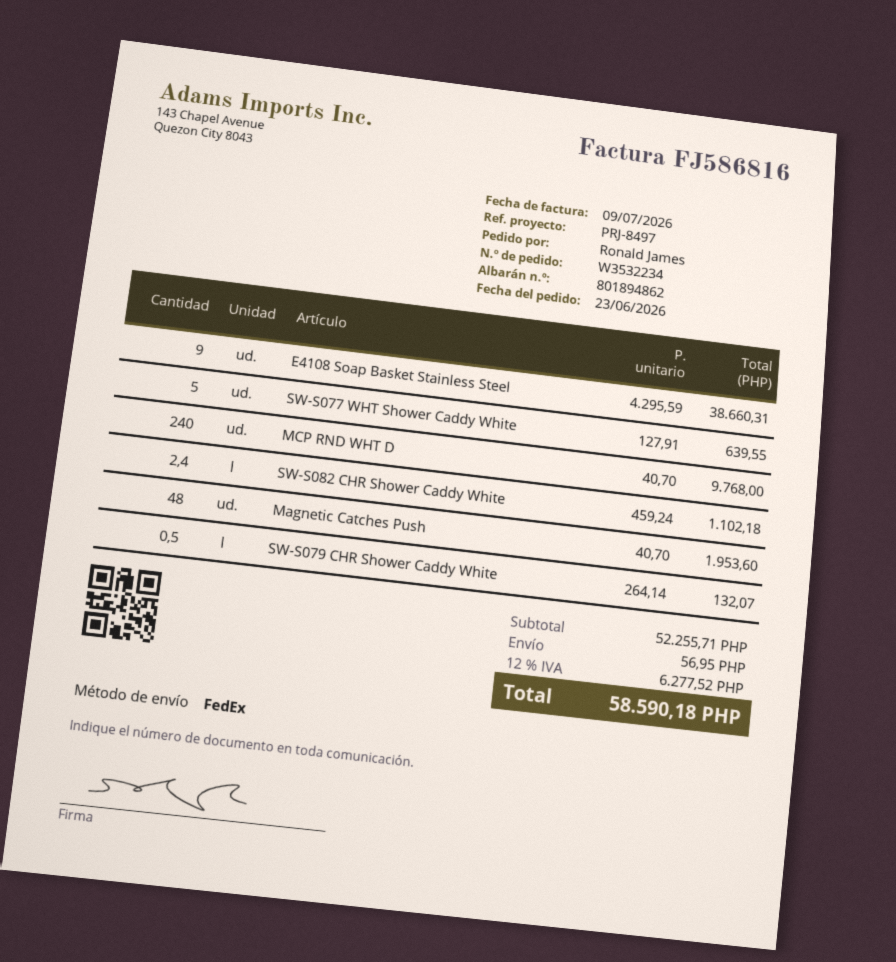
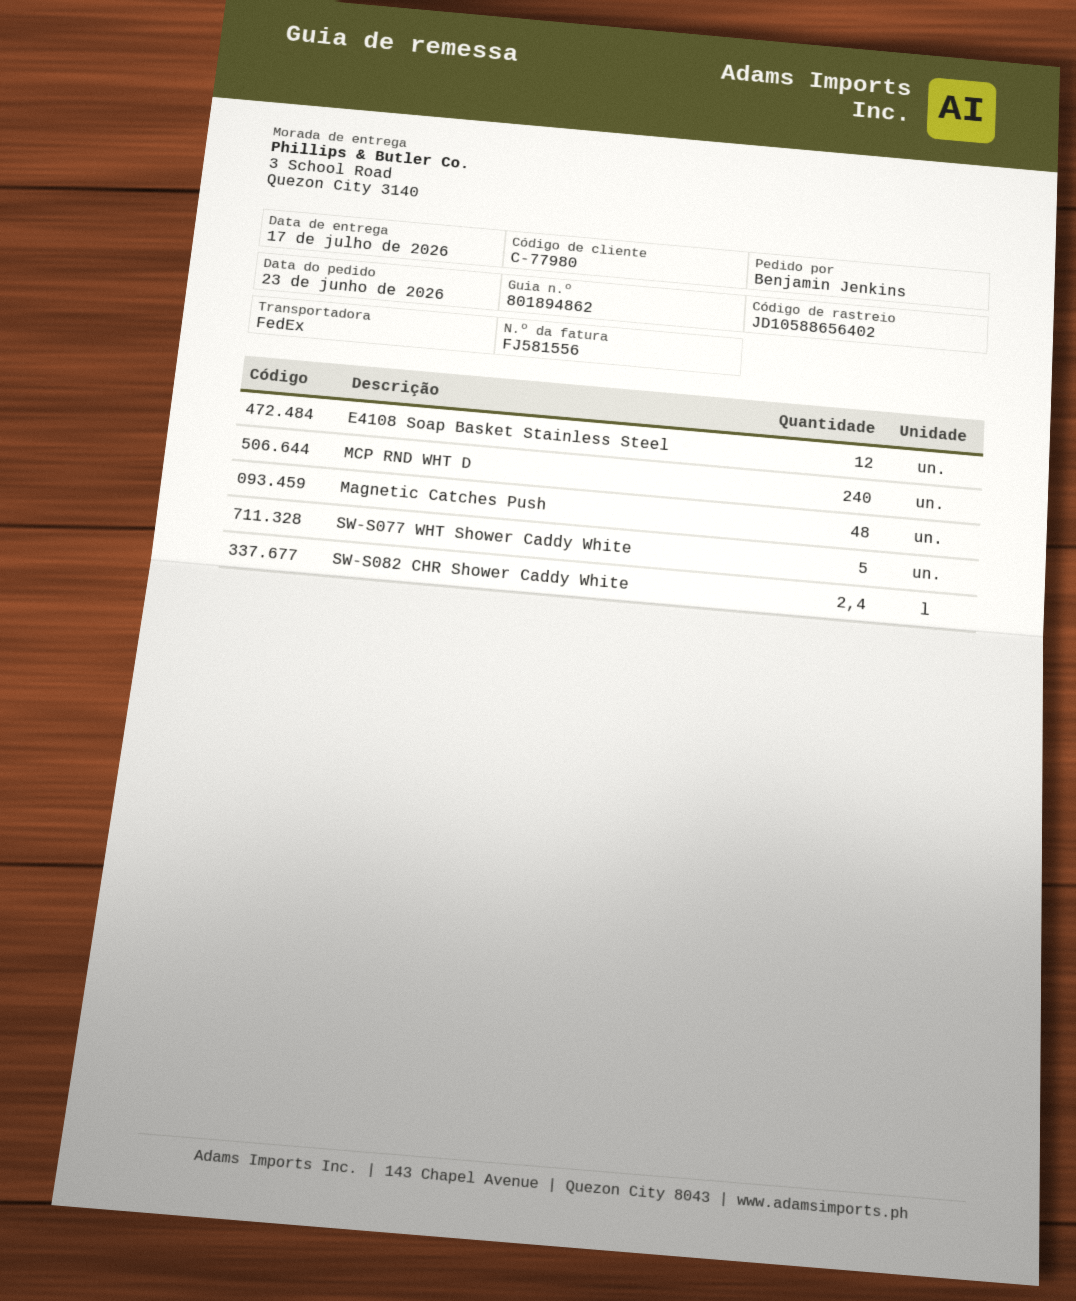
invoice number: FJ586816 -> FJ581556
ordered by: Ronald James -> Benjamin Jenkins
E4108 Soap Basket Stainless Steel: 9 -> 12
SW-S079 CHR Shower Caddy White: 0.5 -> none

